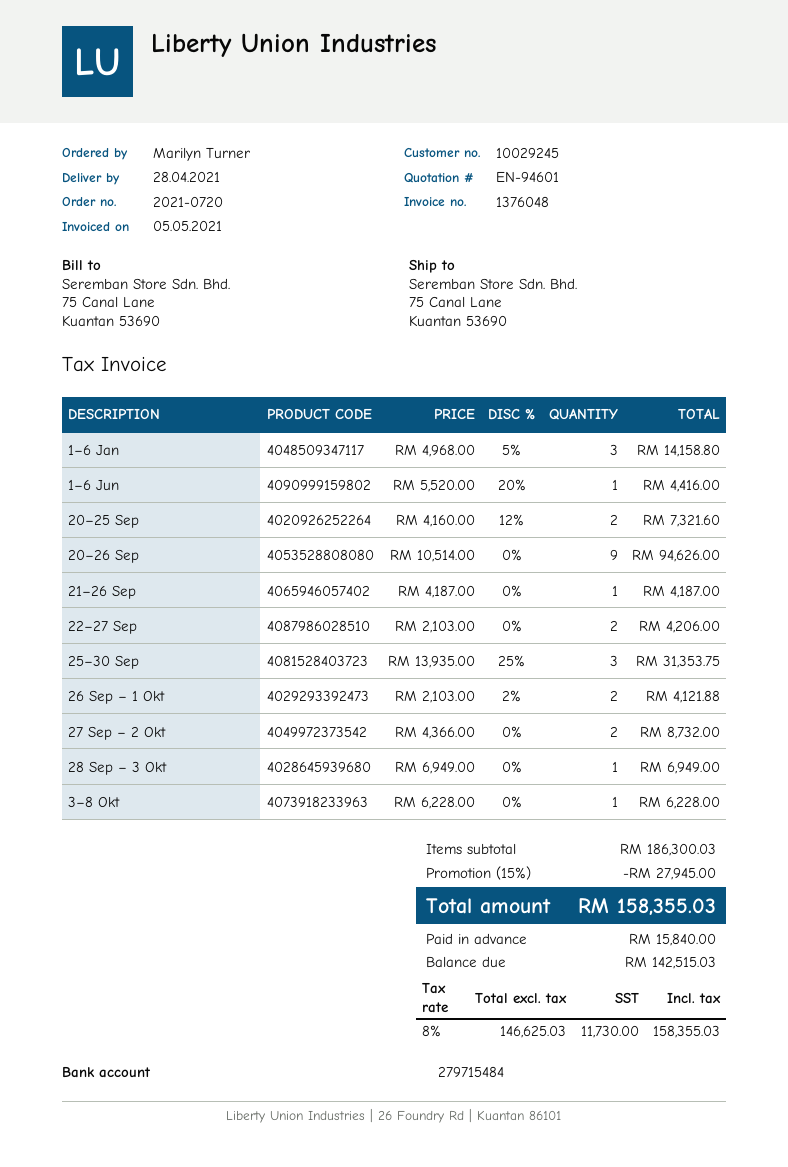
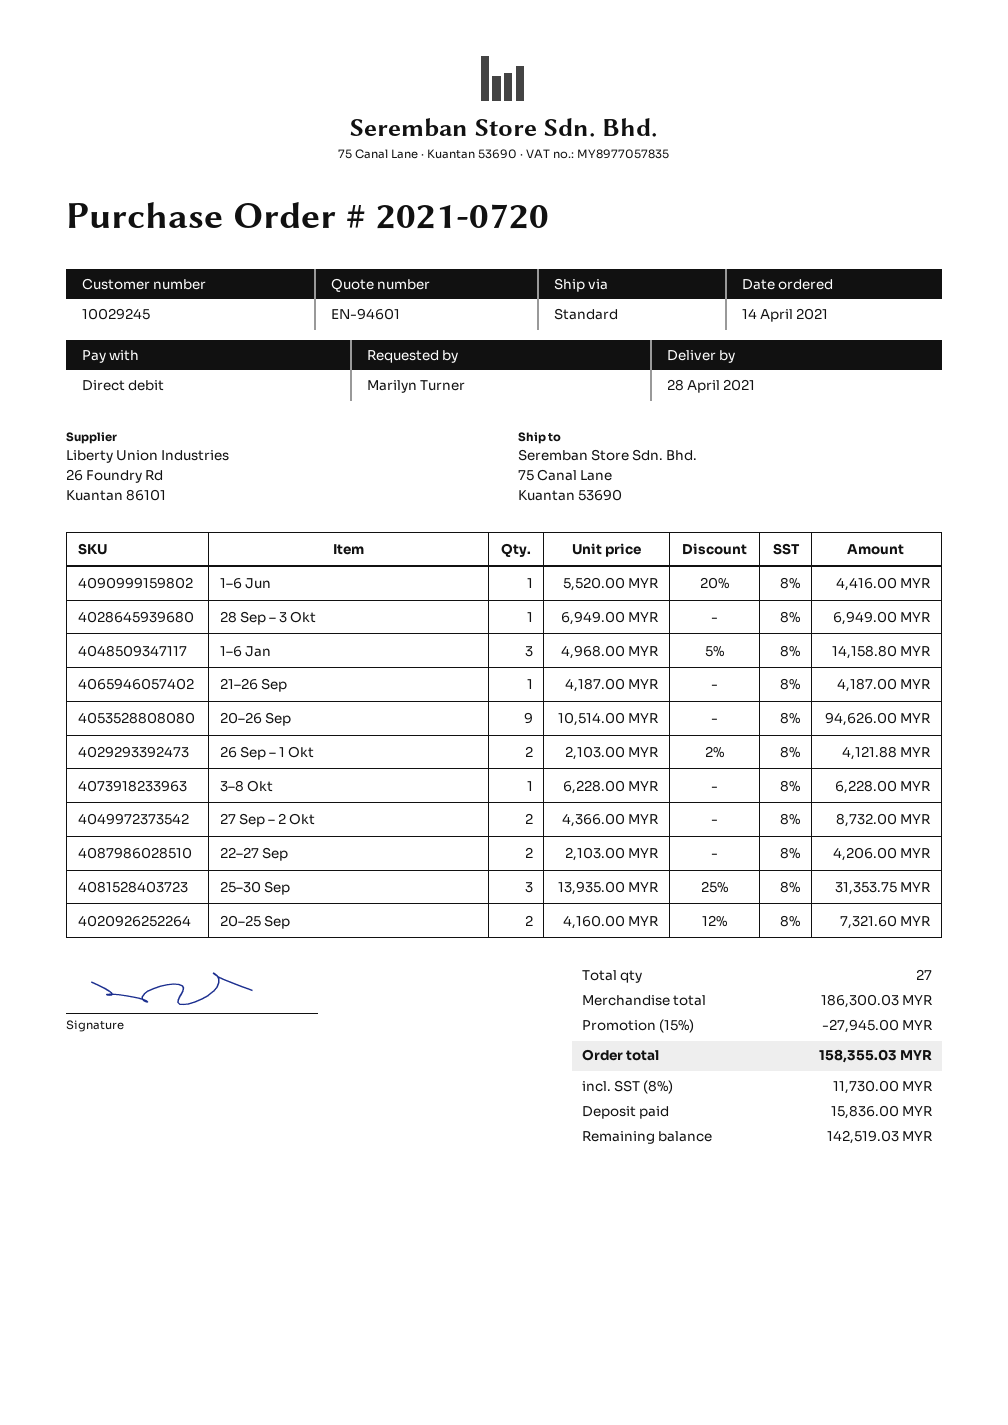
deposit: 15840.00 -> 15836.00
balance: 142515.03 -> 142519.03

